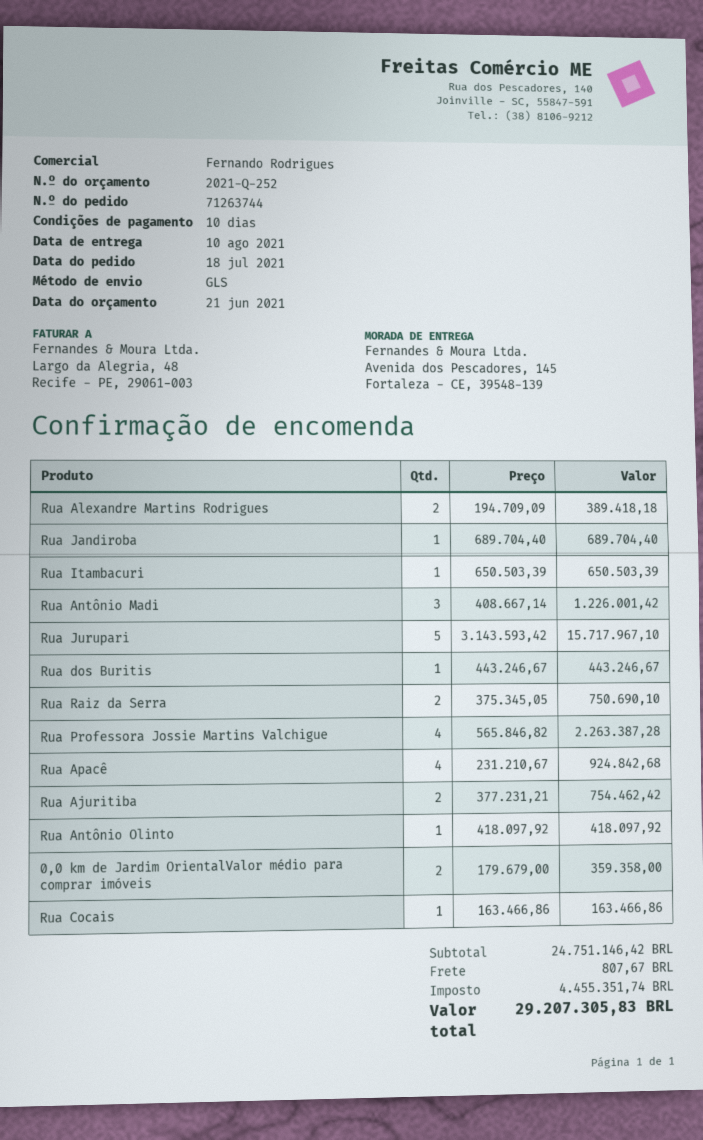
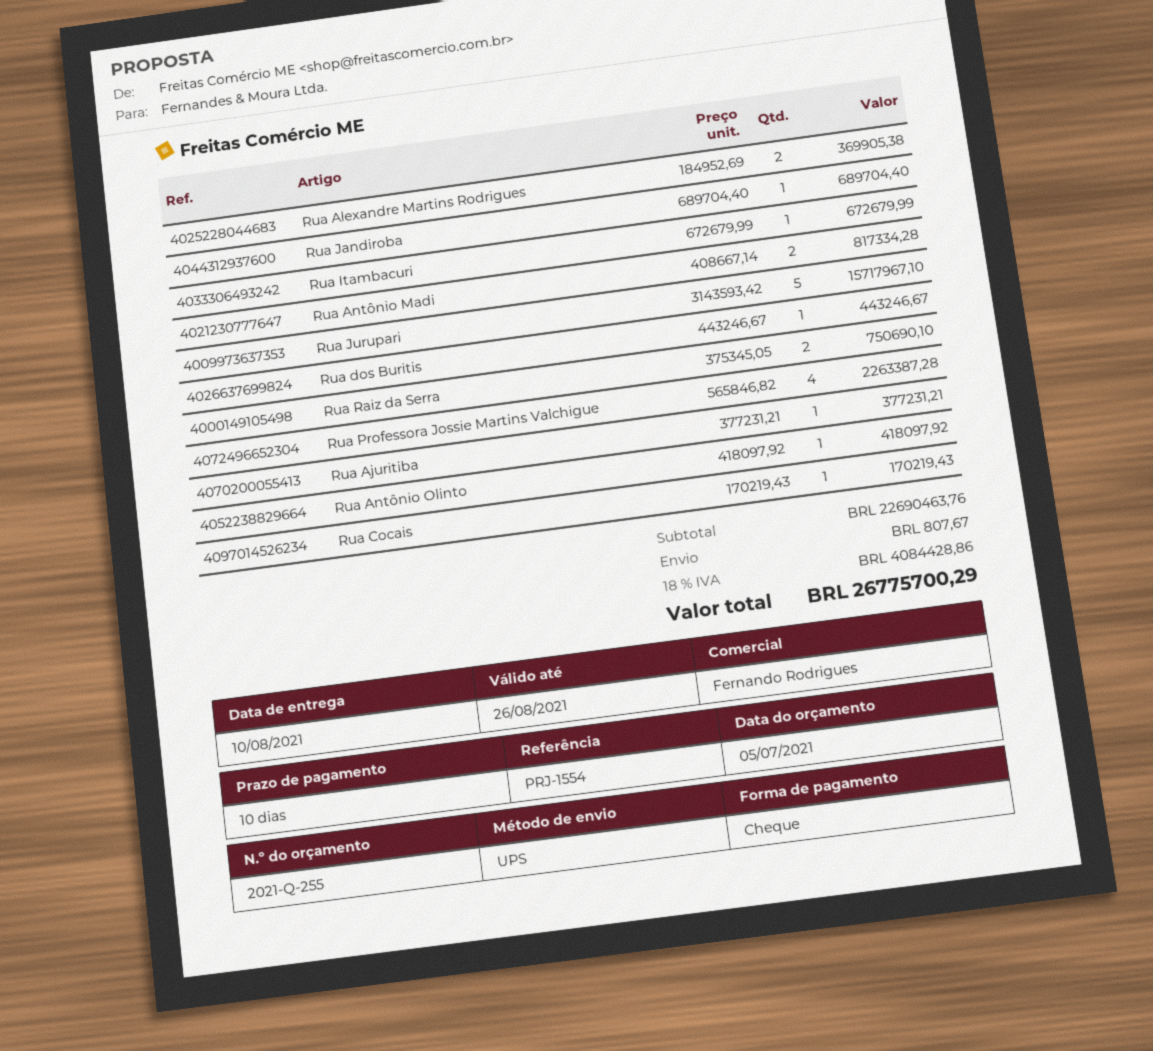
quote number: 2021-Q-252 -> 2021-Q-255
quote date: 2021-06-21 -> 2021-07-05
shipping method: GLS -> UPS
Rua Alexandre Martins Rodrigues: 2 x 194709.09 = 389418.18 -> 2 x 184952.69 = 369905.38
Rua Itambacuri: 1 x 650503.39 = 650503.39 -> 1 x 672679.99 = 672679.99
Rua Antônio Madi: 3 x 408667.14 = 1226001.42 -> 2 x 408667.14 = 817334.28
Rua Apacê: 4 x 231210.67 = 924842.68 -> none
Rua Ajuritiba: 2 x 377231.21 = 754462.42 -> 1 x 377231.21 = 377231.21
0,0 km de Jardim OrientalValor médio para comprar imóveis: 2 x 179679.00 = 359358.00 -> none
Rua Cocais: 1 x 163466.86 = 163466.86 -> 1 x 170219.43 = 170219.43
subtotal: 24751146.42 -> 22690463.76
tax: 4455351.74 -> 4084428.86
total: 29207305.83 -> 26775700.29

